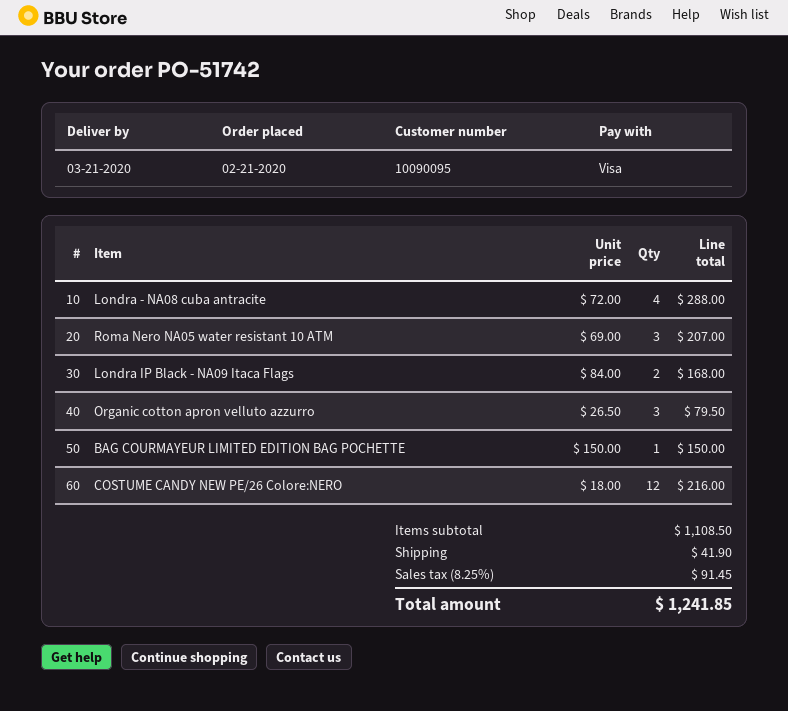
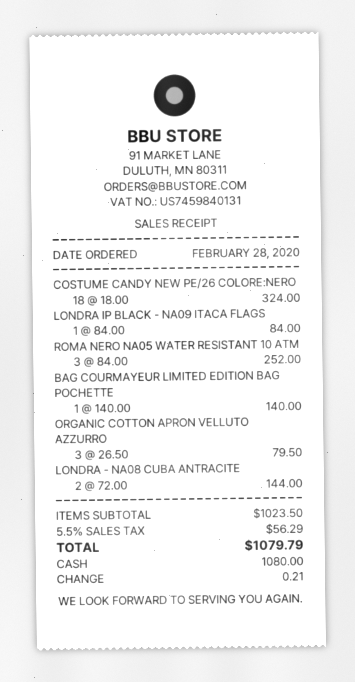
order date: 2020-02-21 -> 2020-02-28
payment method: Visa -> cash
Londra - NA08 cuba antracite: 4 x 72.00 = 288.00 -> 2 x 72.00 = 144.00
Roma Nero NA05 water resistant 10 ATM: 3 x 69.00 = 207.00 -> 3 x 84.00 = 252.00
Londra IP Black - NA09 Itaca Flags: 2 x 84.00 = 168.00 -> 1 x 84.00 = 84.00
BAG COURMAYEUR LIMITED EDITION BAG POCHETTE: 1 x 150.00 = 150.00 -> 1 x 140.00 = 140.00
COSTUME CANDY NEW PE/26 Colore:NERO: 12 x 18.00 = 216.00 -> 18 x 18.00 = 324.00
subtotal: 1108.50 -> 1023.50
shipping: 41.90 -> none
tax: 8.25% = 91.45 -> 5.5% = 56.29
total: 1241.85 -> 1079.79

